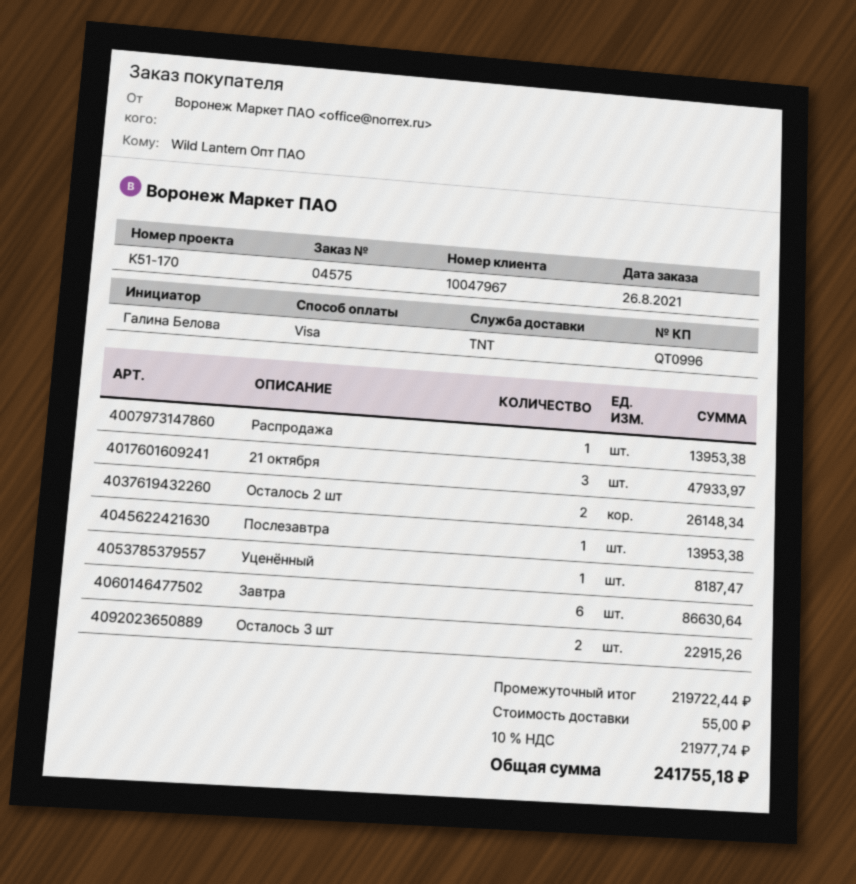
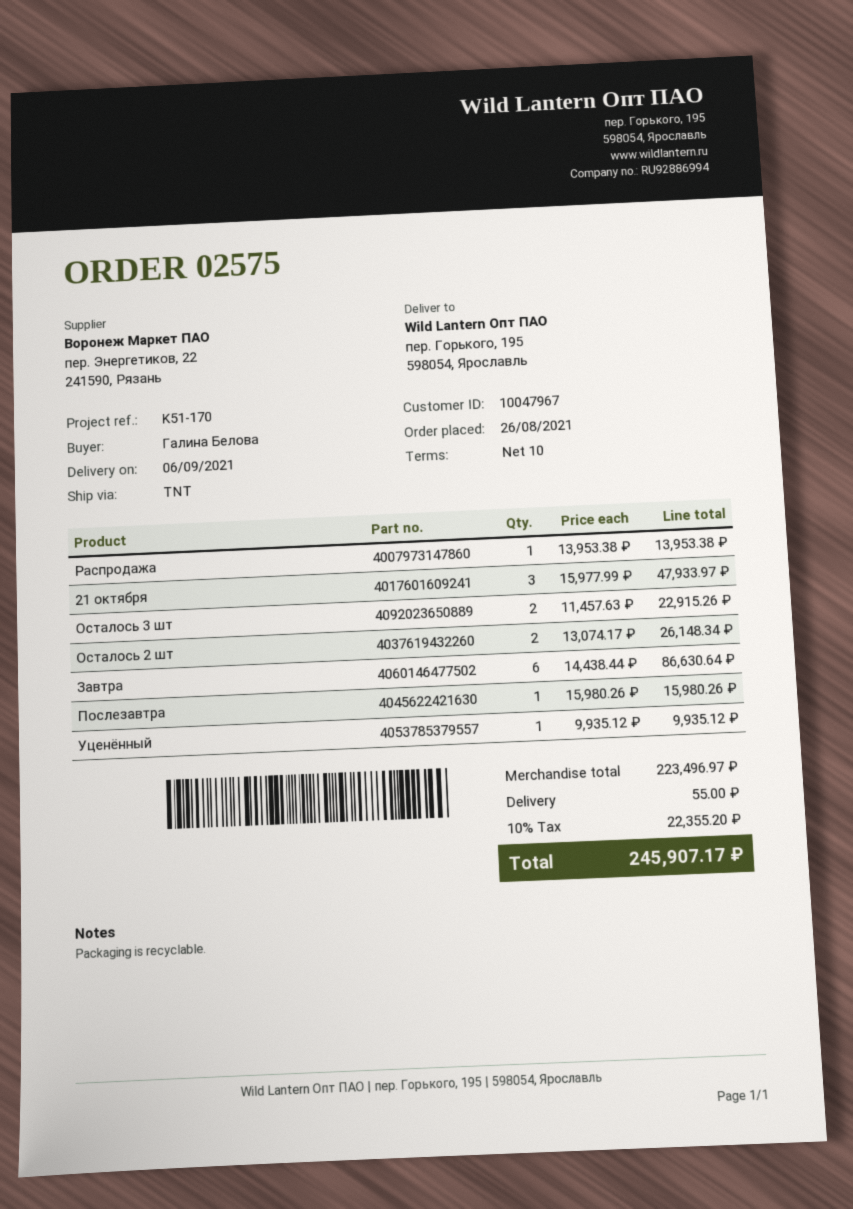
order number: 04575 -> 02575
Послезавтра: 1 for 13953.38 -> 1 for 15980.26
Уценённый: 1 for 8187.47 -> 1 for 9935.12
subtotal: 219722.44 -> 223496.97
tax: 10% = 21977.74 -> 10% = 22355.20
total: 241755.18 -> 245907.17

